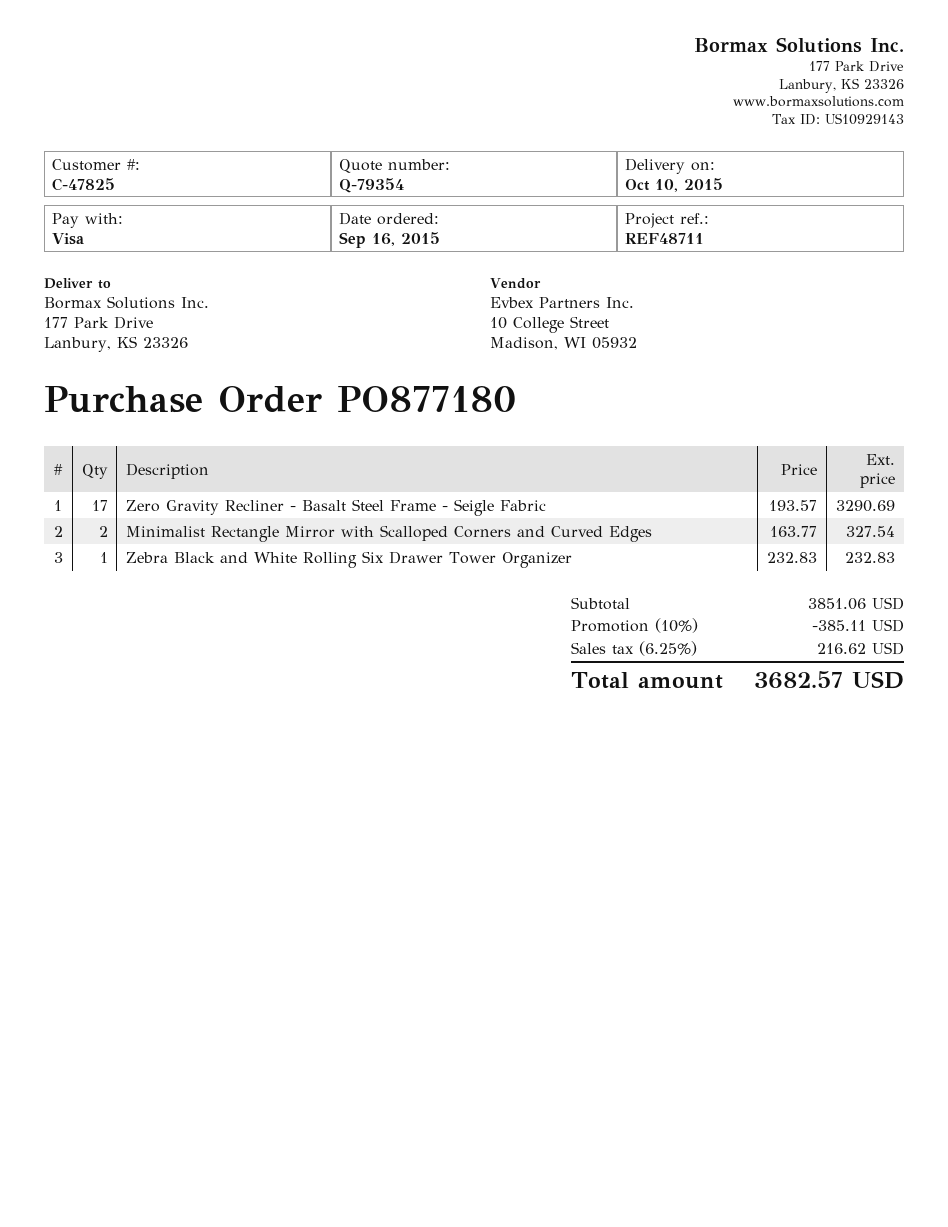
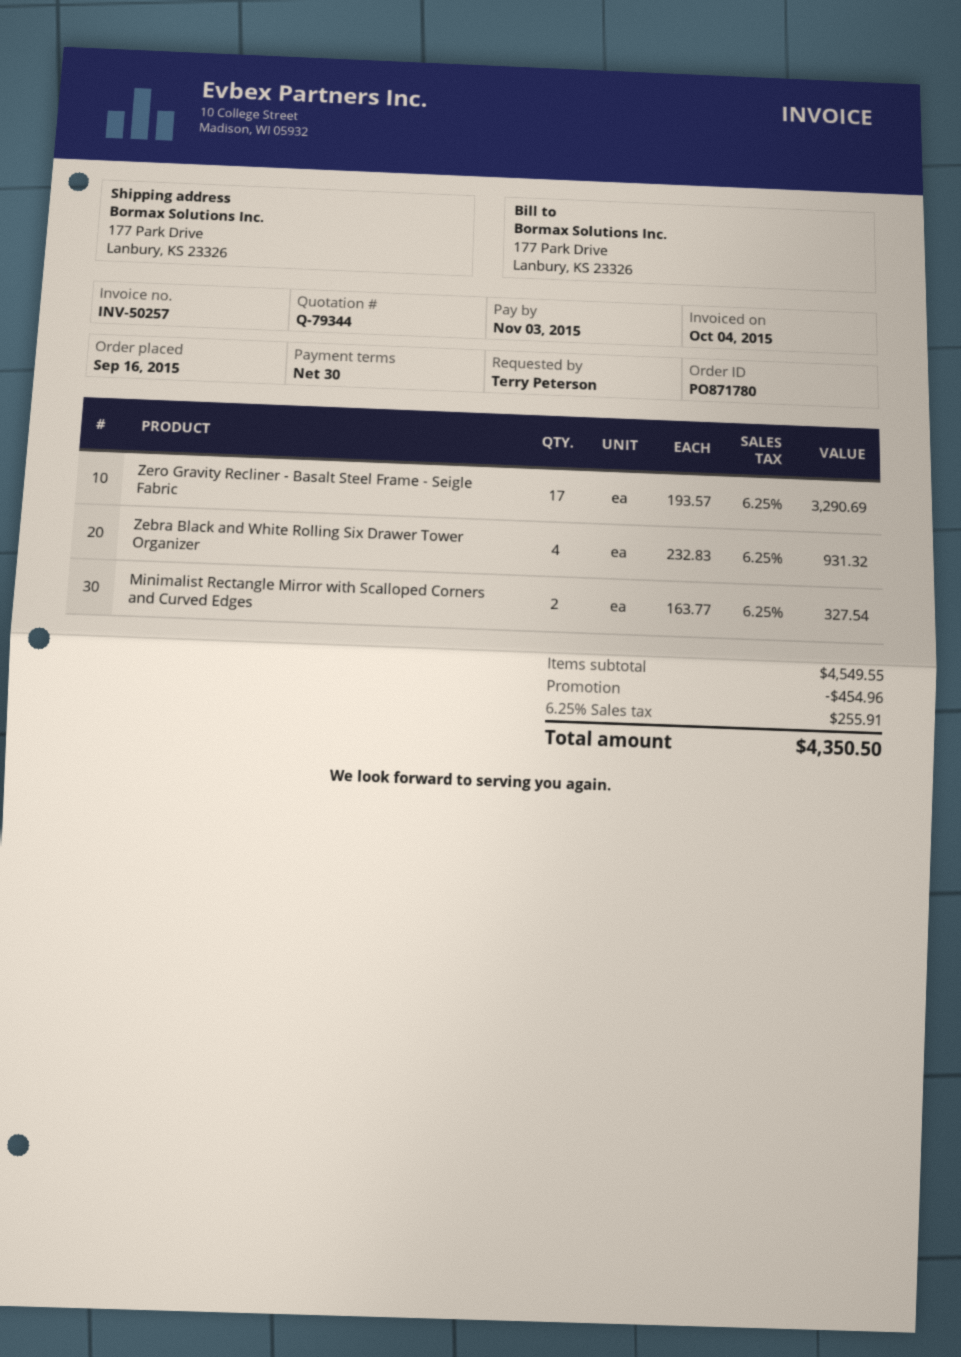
quote number: Q-79354 -> Q-79344
order number: PO877180 -> PO871780
Zebra Black and White Rolling Six Drawer Tower Organizer: 1 x 232.83 = 232.83 -> 4 x 232.83 = 931.32
subtotal: 3851.06 -> 4549.55
discount: 385.11 -> 454.96
tax: 6.25% = 216.62 -> 6.25% = 255.91
total: 3682.57 -> 4350.50

